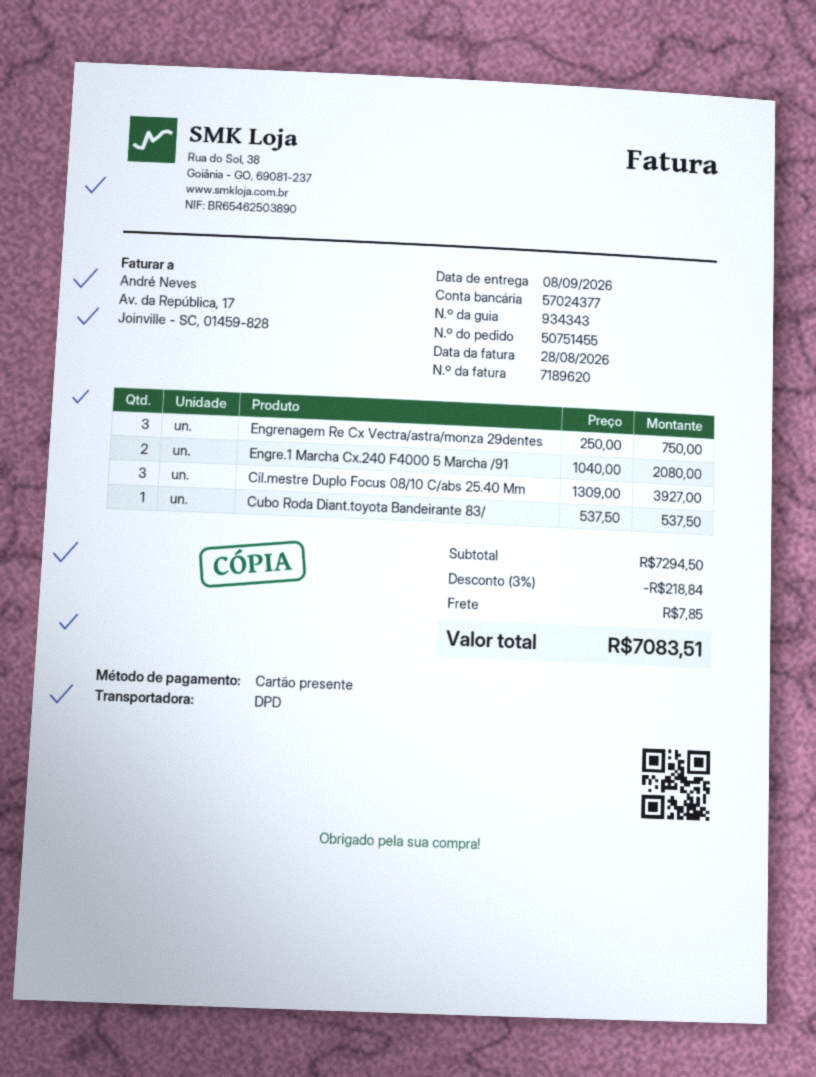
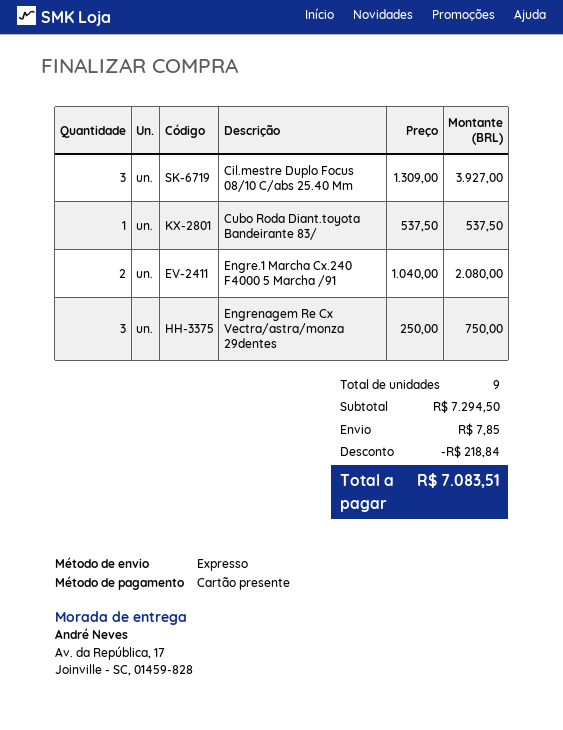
shipping method: DPD -> express

